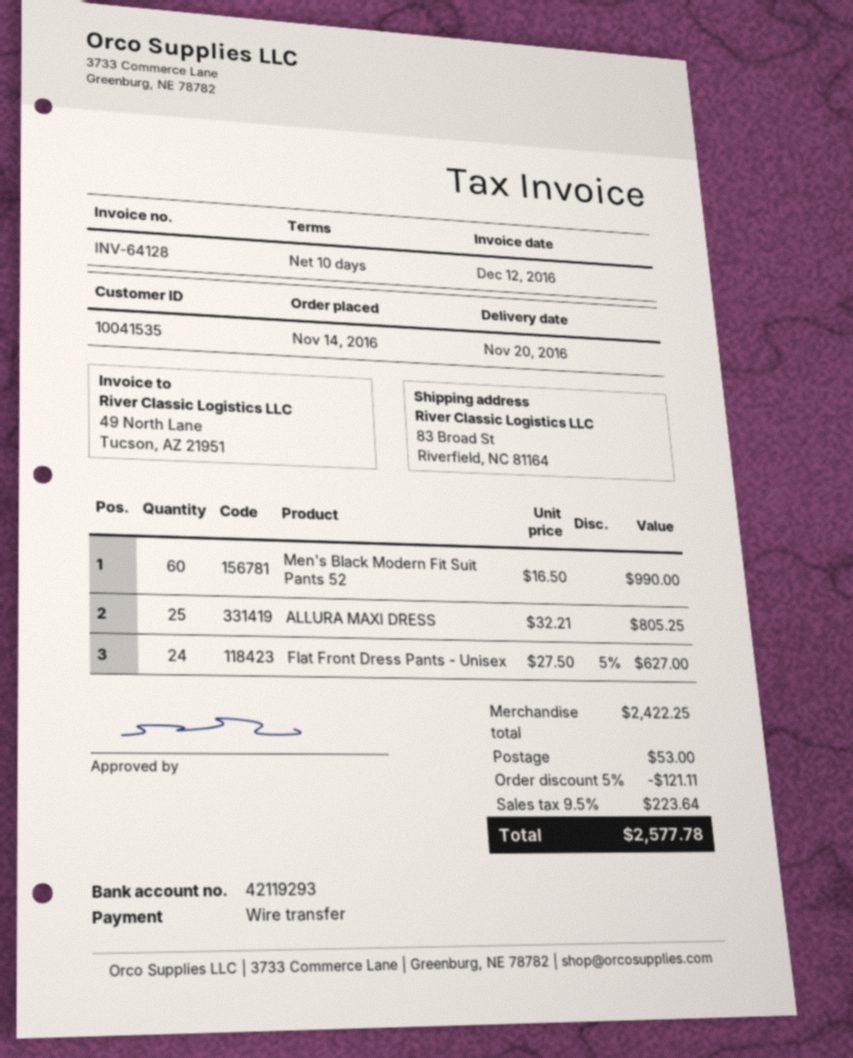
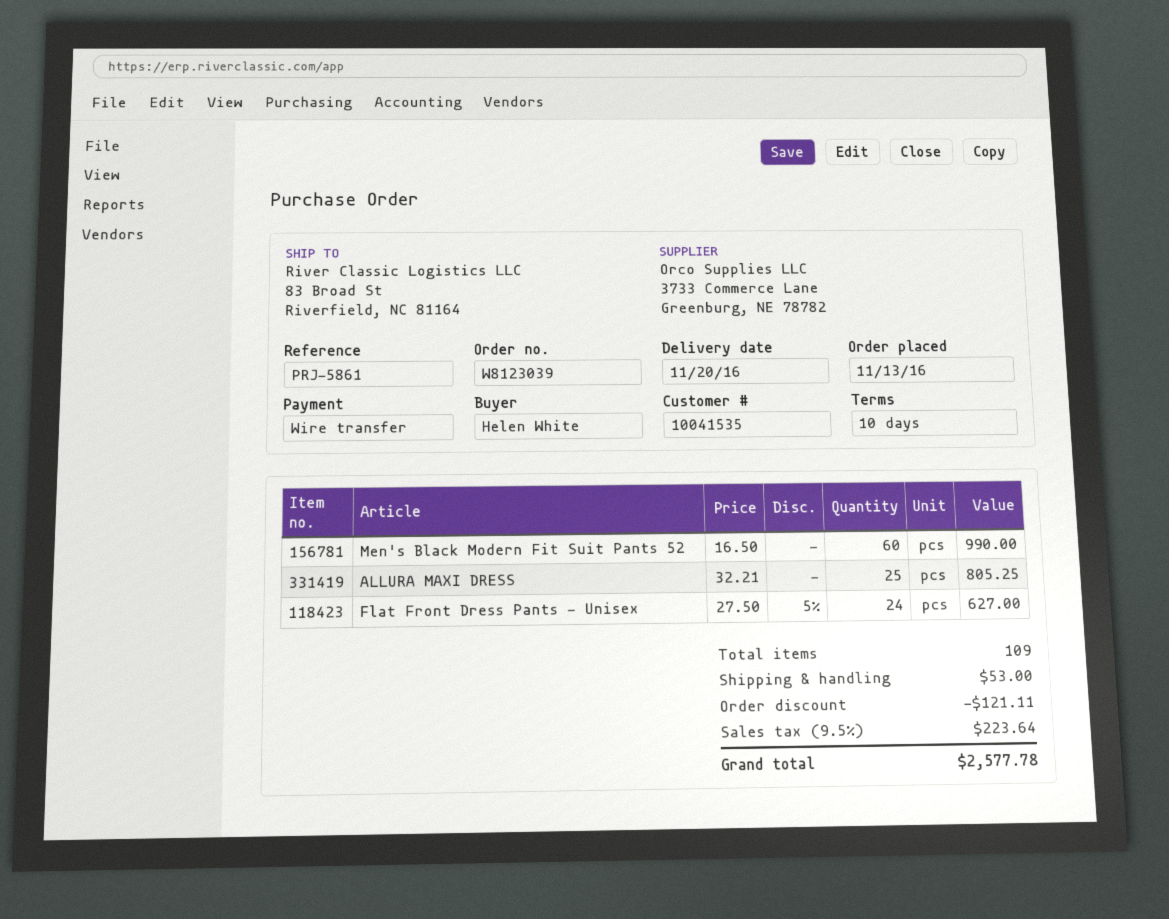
order date: 2016-11-14 -> 2016-11-13

